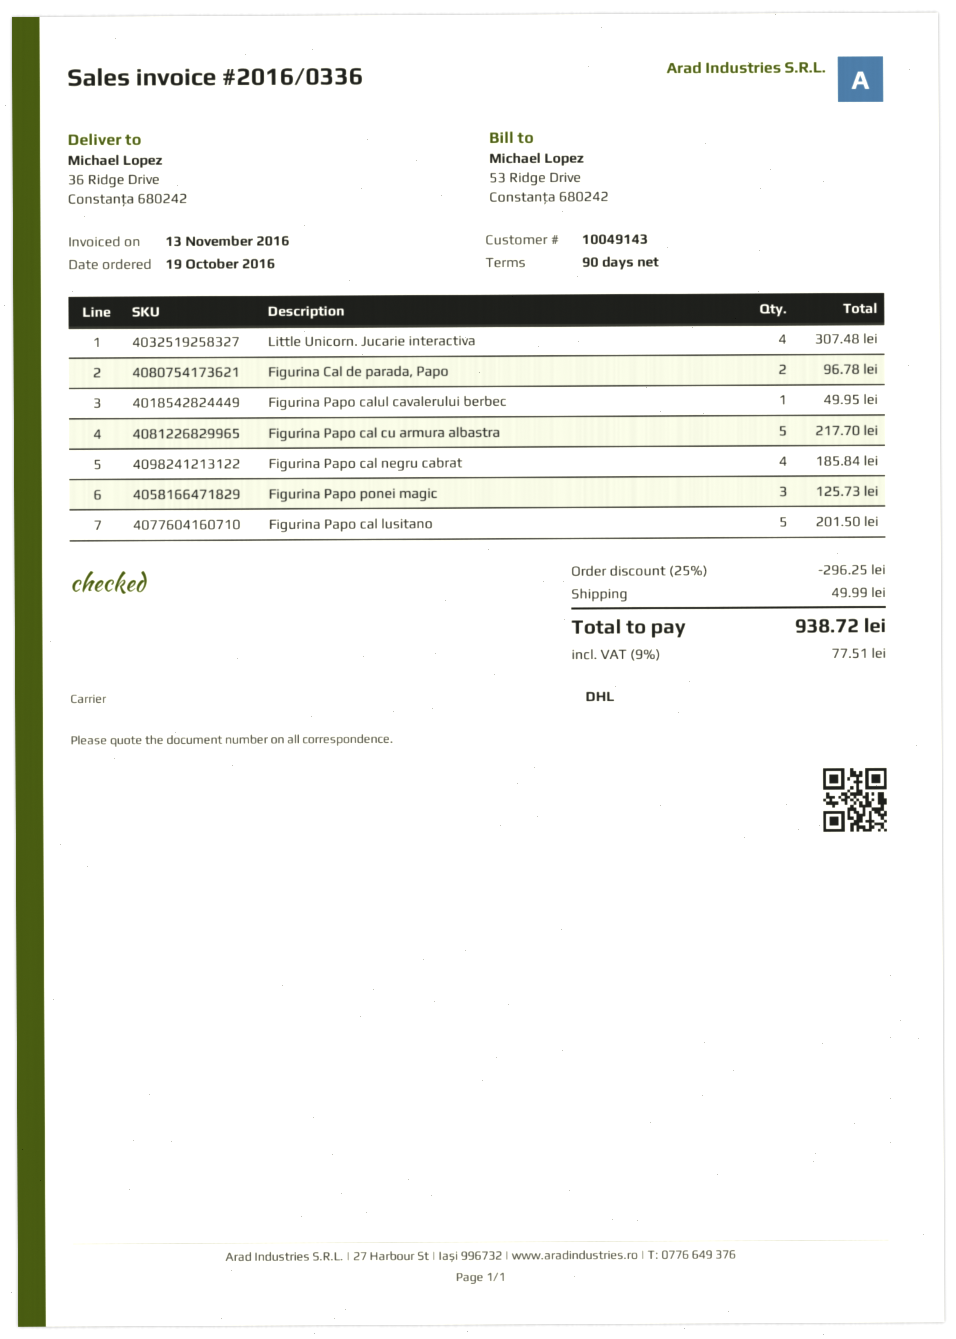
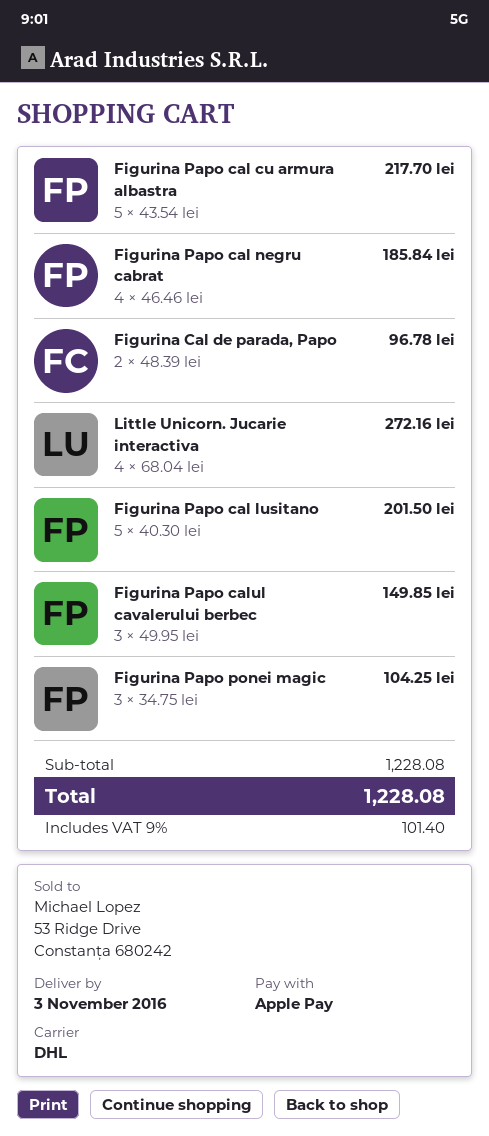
Little Unicorn. Jucarie interactiva: 4 for 307.48 -> 4 for 272.16
Figurina Papo calul cavalerului berbec: 1 for 49.95 -> 3 for 149.85
Figurina Papo ponei magic: 3 for 125.73 -> 3 for 104.25
discount: 25% = 296.25 -> none
shipping: 49.99 -> none
tax: 9% = 77.51 -> 9% = 101.40
total: 938.72 -> 1228.08

